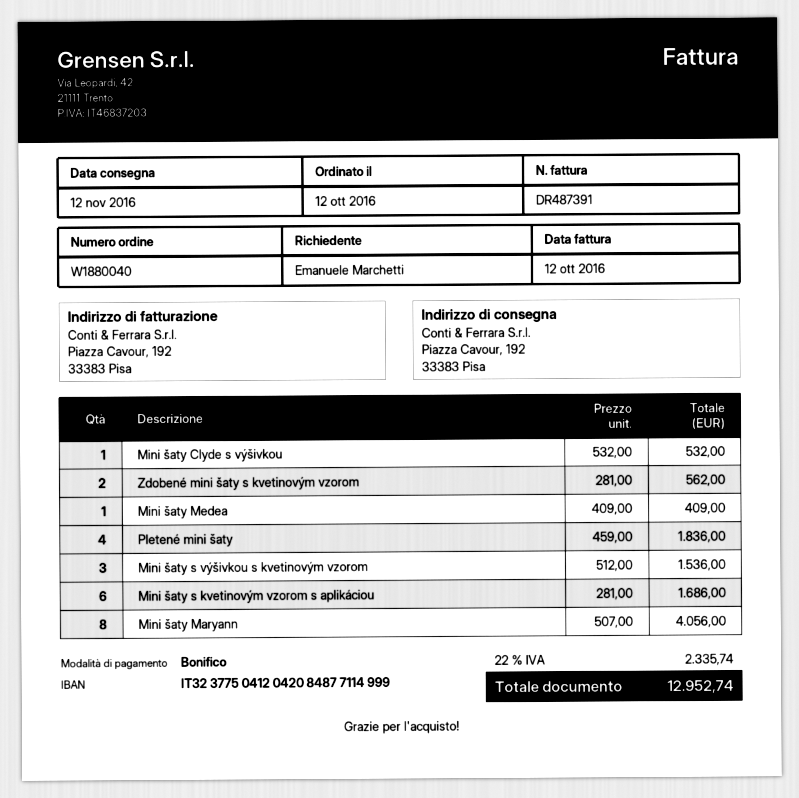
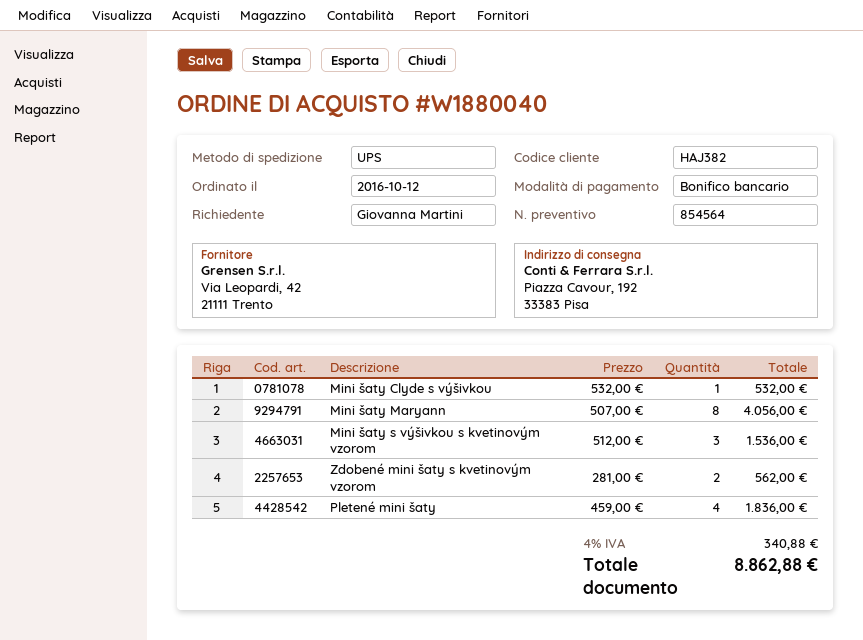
ordered by: Emanuele Marchetti -> Giovanna Martini
Mini šaty Medea: 1 x 409.00 = 409.00 -> none
Mini šaty s kvetinovým vzorom s aplikáciou: 6 x 281.00 = 1686.00 -> none
tax: 22% = 2335.74 -> 4% = 340.88
total: 12952.74 -> 8862.88

